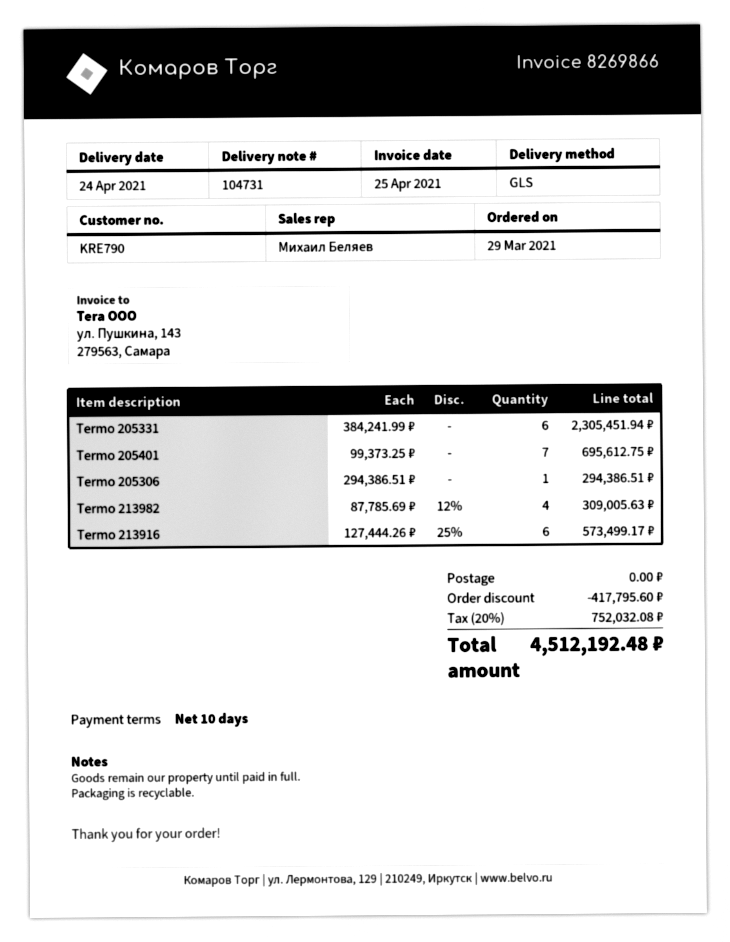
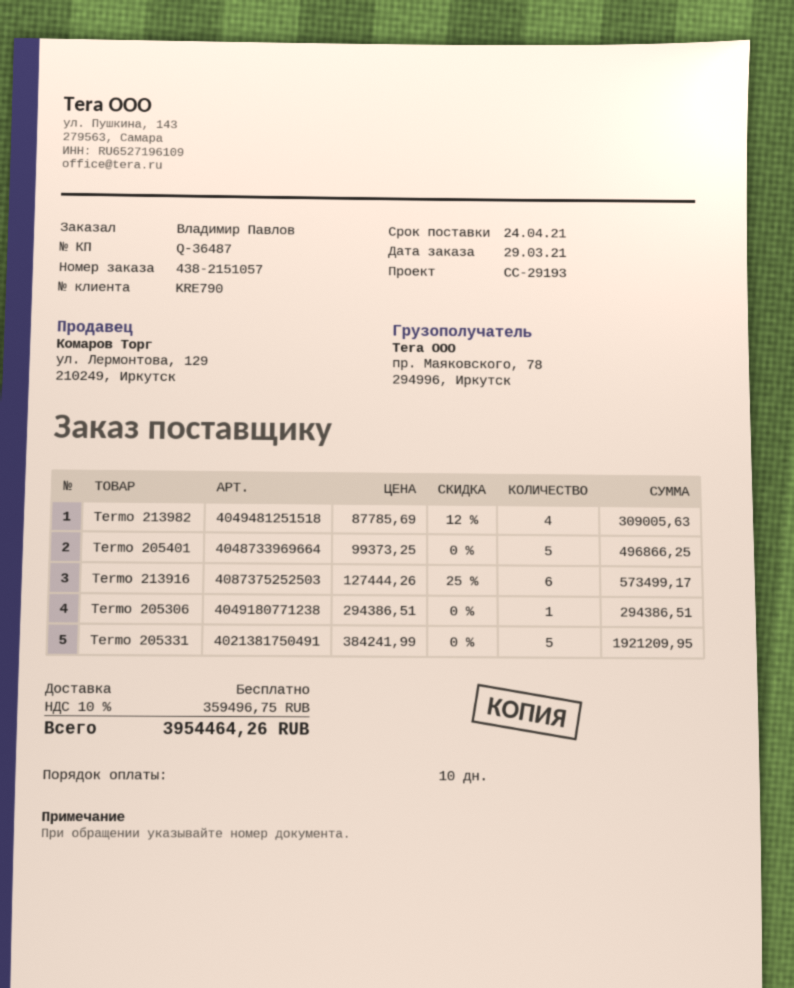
Termo 205331: 6 x 384241.99 = 2305451.94 -> 5 x 384241.99 = 1921209.95
Termo 205401: 7 x 99373.25 = 695612.75 -> 5 x 99373.25 = 496866.25
discount: 417795.60 -> none
tax: 20% = 752032.08 -> 10% = 359496.75
total: 4512192.48 -> 3954464.26

